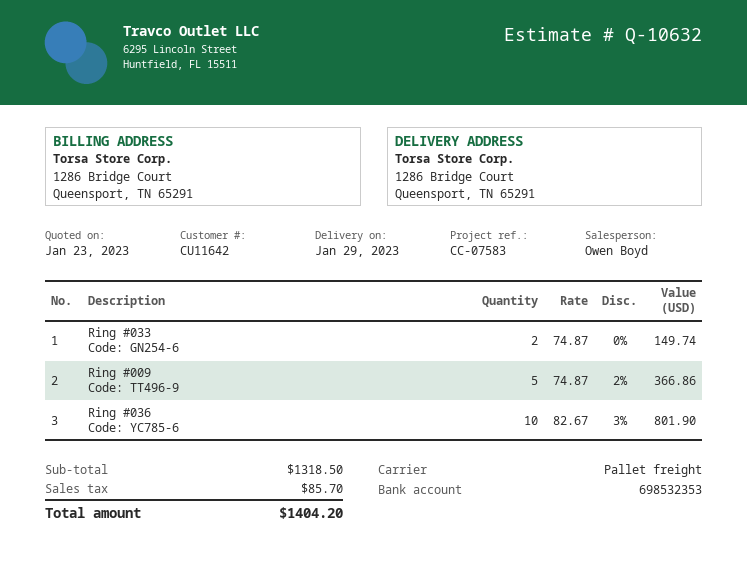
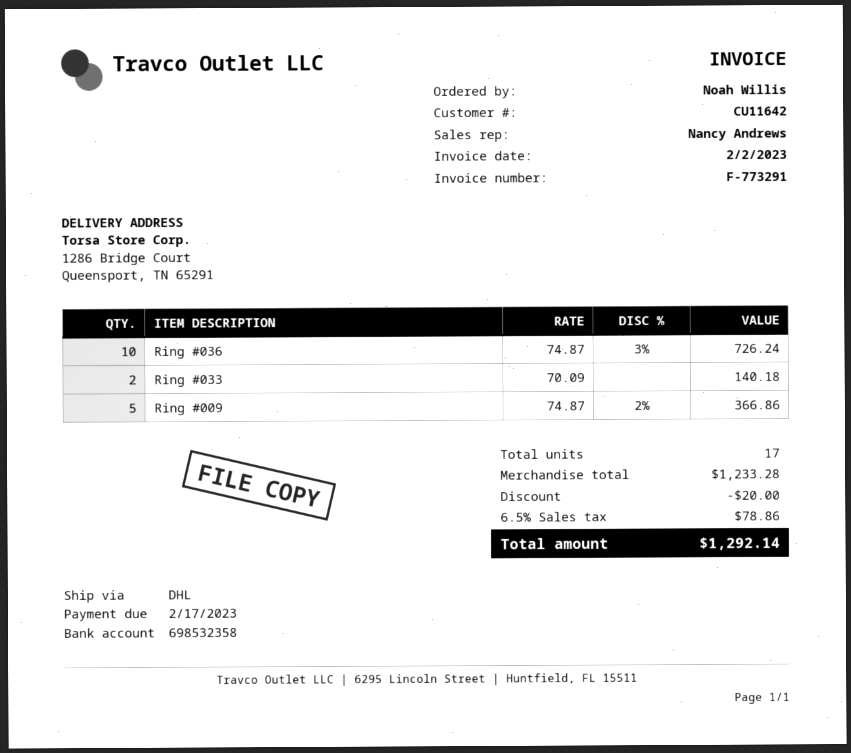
sales rep: Owen Boyd -> Nancy Andrews
bank account: 698532353 -> 698532358
shipping method: pallet freight -> DHL
Ring #033: 2 x 74.87 = 149.74 -> 2 x 70.09 = 140.18
Ring #036: 10 x 82.67 - 3% = 801.90 -> 10 x 74.87 - 3% = 726.24
subtotal: 1318.50 -> 1233.28
discount: none -> 20.00
tax: 85.70 -> 78.86
total: 1404.20 -> 1292.14

